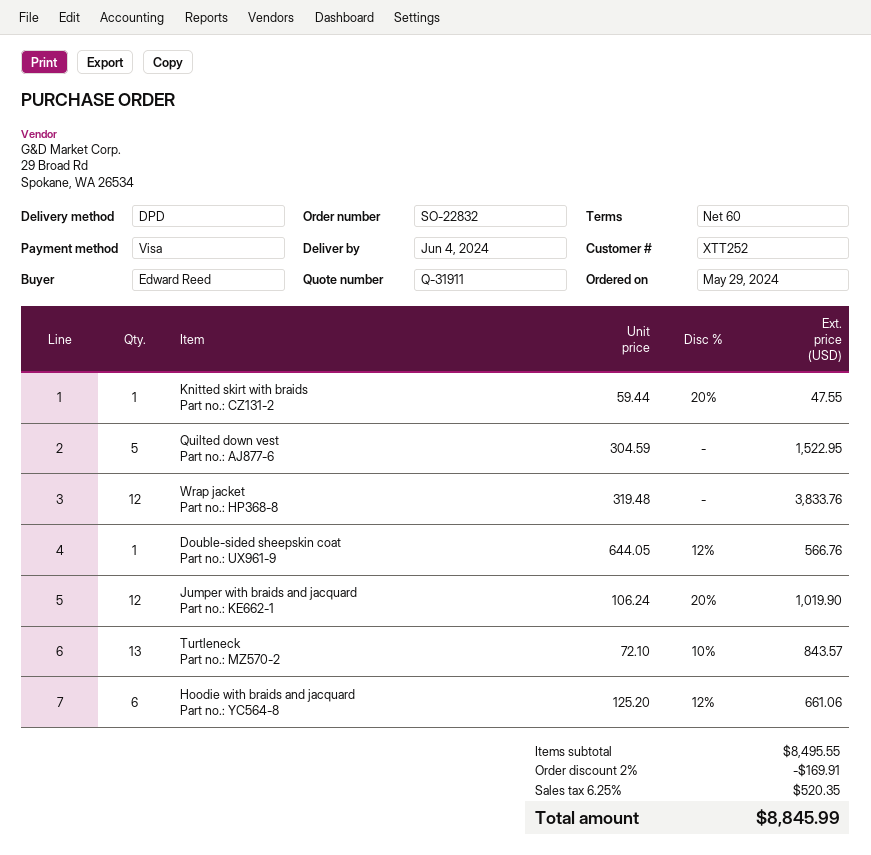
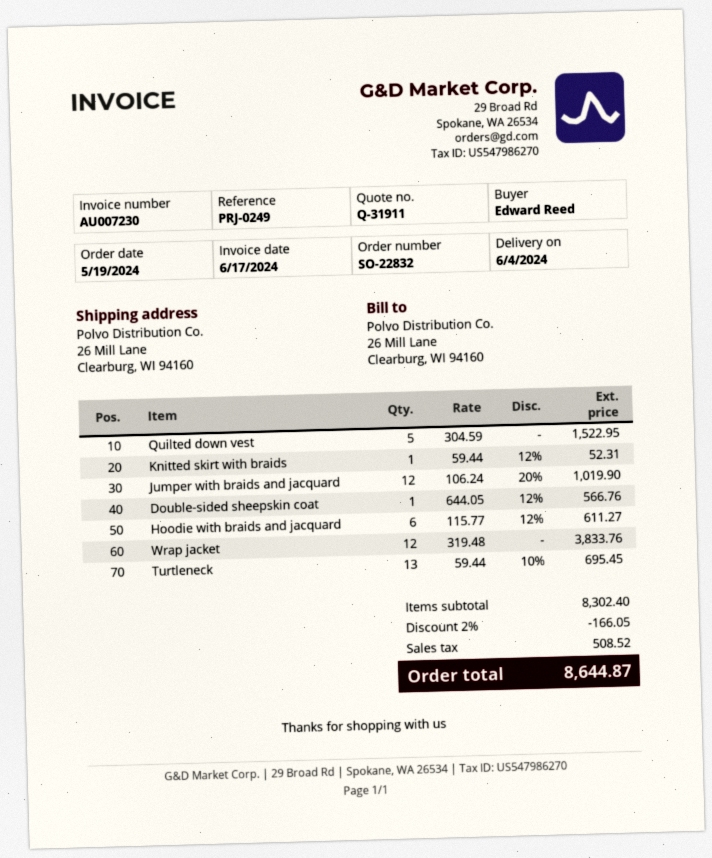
order date: 2024-05-29 -> 2024-05-19
Knitted skirt with braids: 1 x 59.44 - 20% = 47.55 -> 1 x 59.44 - 12% = 52.31
Turtleneck: 13 x 72.10 - 10% = 843.57 -> 13 x 59.44 - 10% = 695.45
Hoodie with braids and jacquard: 6 x 125.20 - 12% = 661.06 -> 6 x 115.77 - 12% = 611.27
subtotal: 8495.55 -> 8302.40
discount: 2% = 169.91 -> 2% = 166.05
tax: 520.35 -> 508.52
total: 8845.99 -> 8644.87

